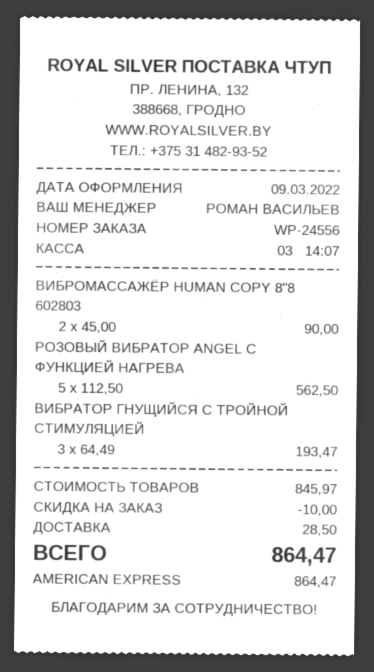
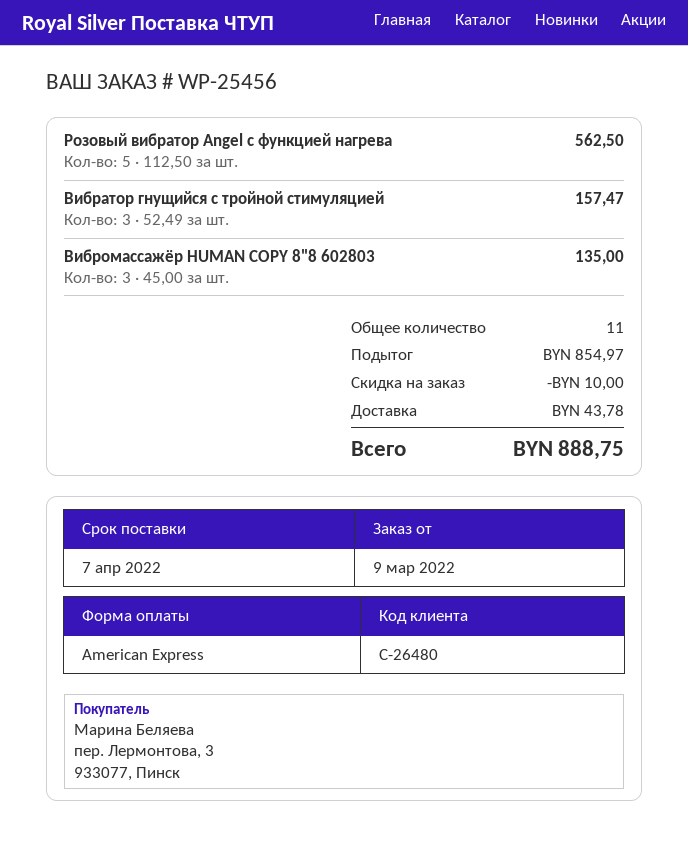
order number: WP-24556 -> WP-25456
ВИБРОМАССАЖЁР HUMAN COPY 8"8 602803: 2 x 45.00 = 90.00 -> 3 x 45.00 = 135.00
ВИБРАТОР ГНУЩИЙСЯ С ТРОЙНОЙ СТИМУЛЯЦИЕЙ: 3 x 64.49 = 193.47 -> 3 x 52.49 = 157.47
subtotal: 845.97 -> 854.97
shipping: 28.50 -> 43.78
total: 864.47 -> 888.75

